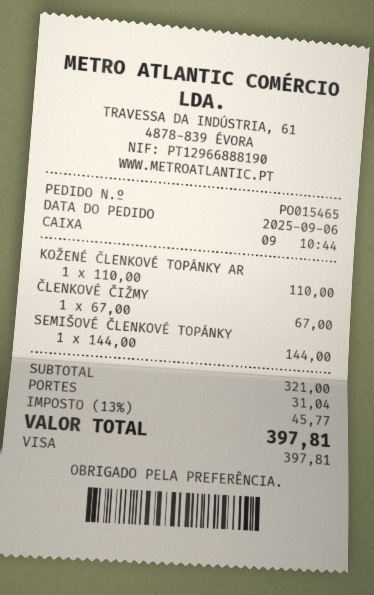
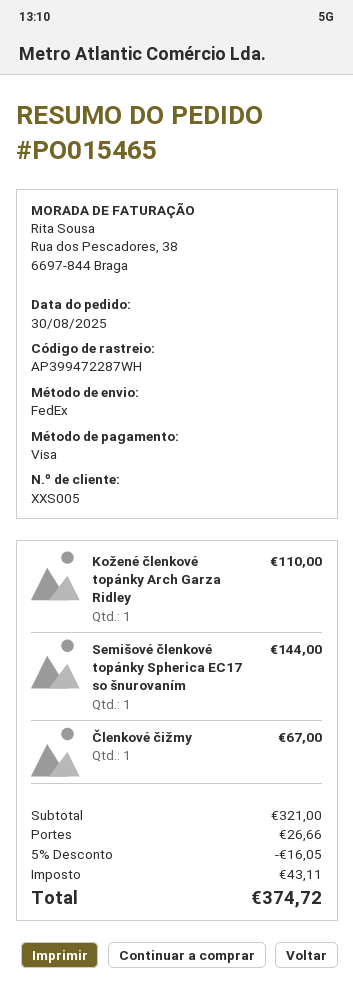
order date: 2025-09-06 -> 2025-08-30
discount: none -> 5% = 16.05
shipping: 31.04 -> 26.66
tax: 45.77 -> 43.11
total: 397.81 -> 374.72

